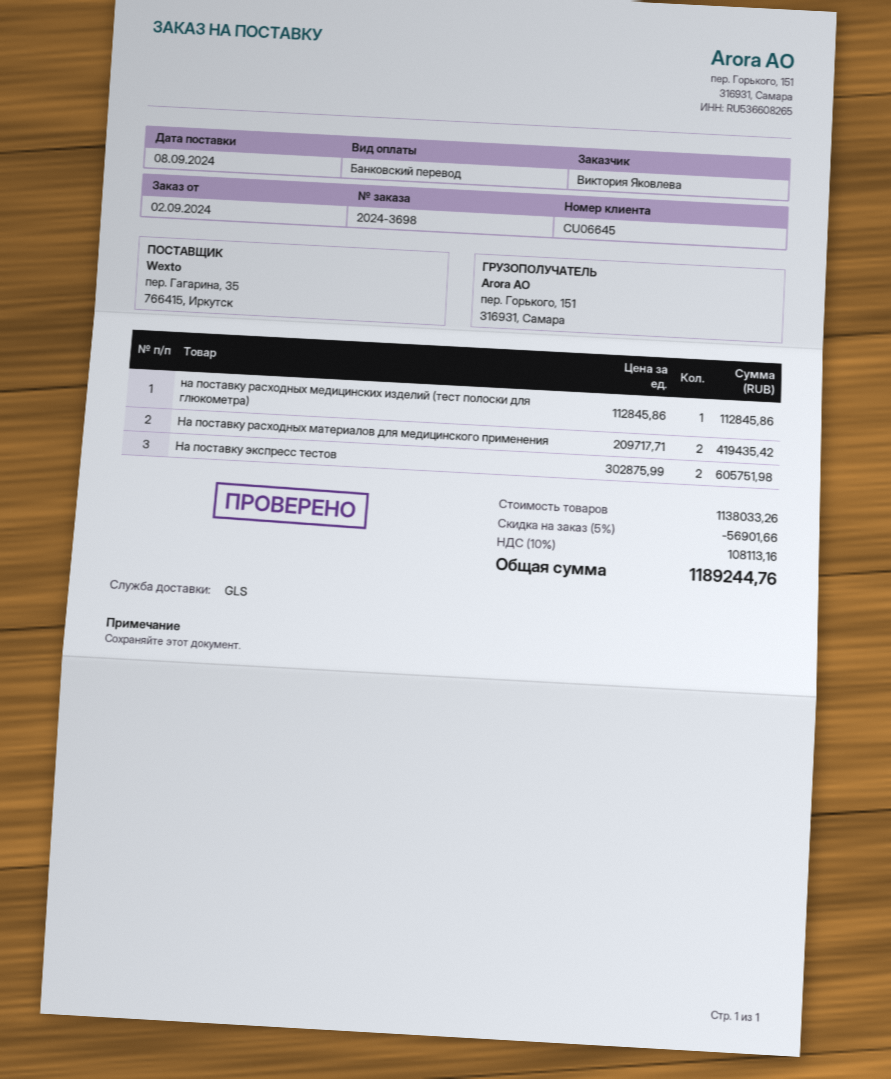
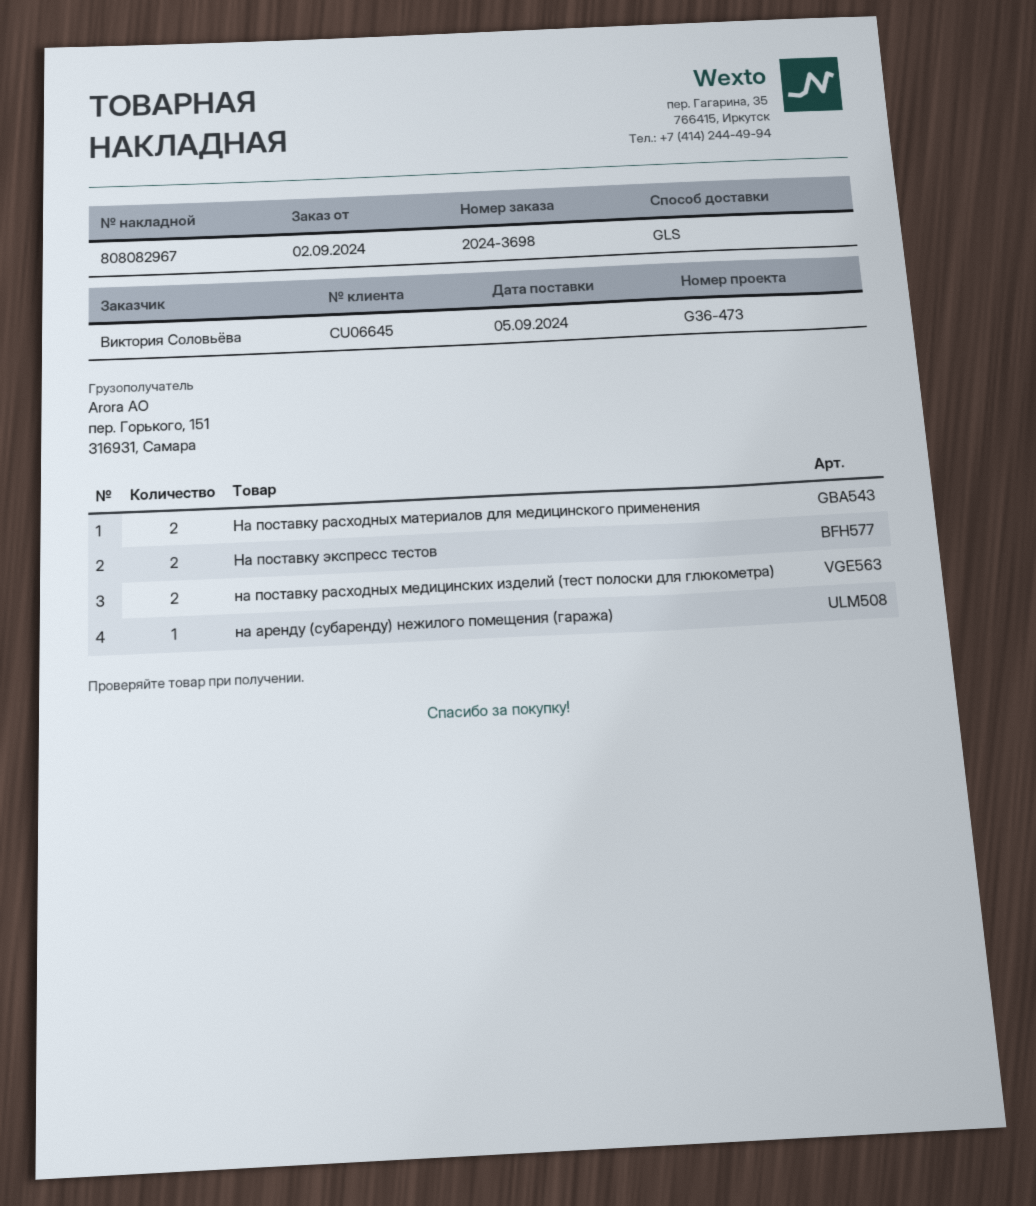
delivery date: 2024-09-08 -> 2024-09-05
ordered by: Виктория Яковлева -> Виктория Соловьёва
на поставку расходных медицинских изделий (тест полоски для глюкометра): 1 -> 2
на аренду (субаренду) нежилого помещения (гаража): none -> 1

